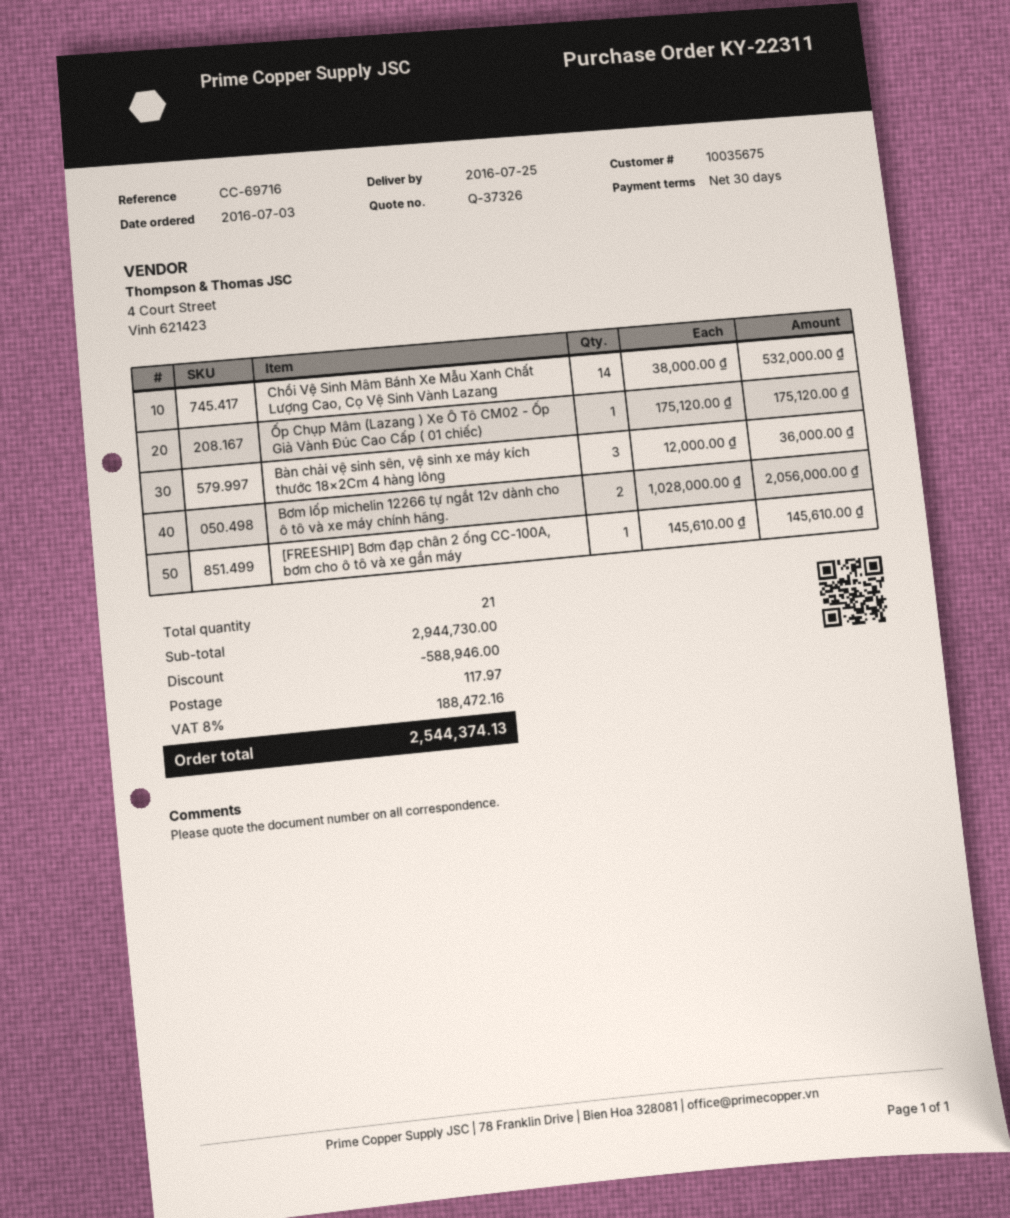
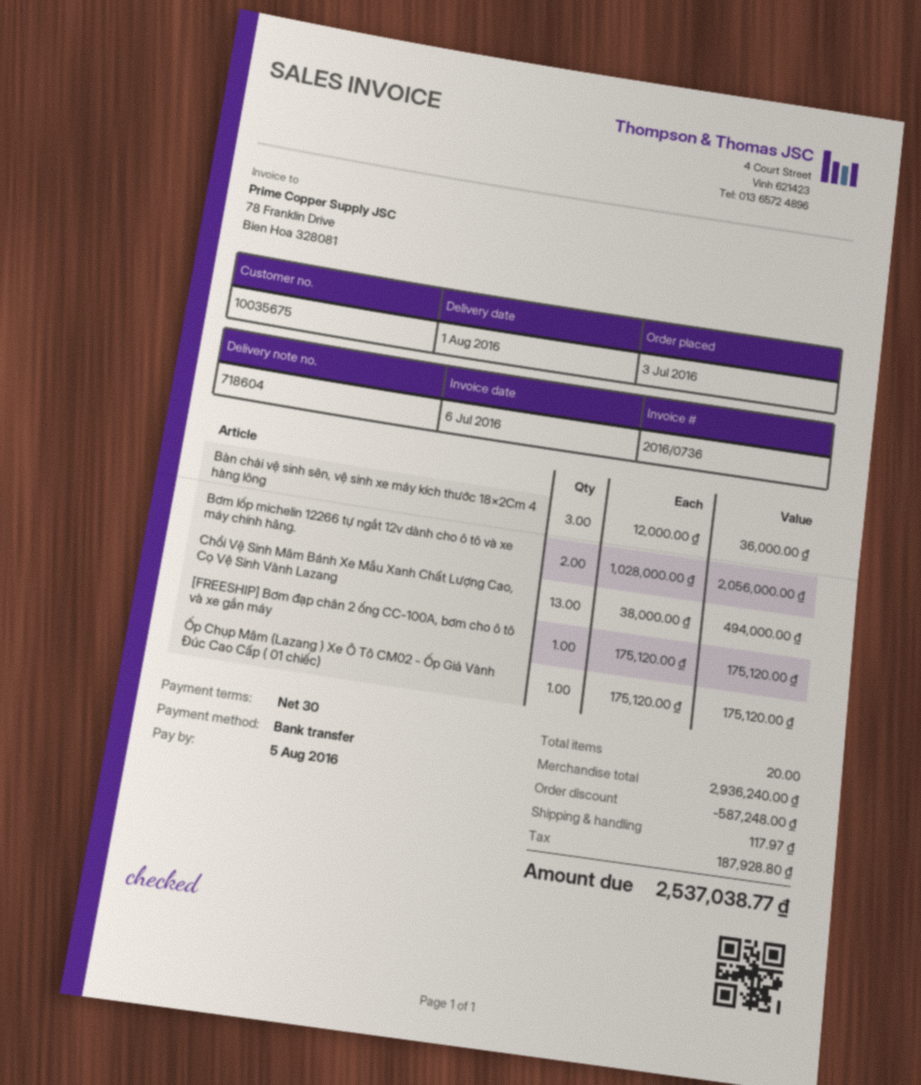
delivery date: 2016-07-25 -> 2016-08-01
Chổi Vệ Sinh Mâm Bánh Xe Mẫu Xanh Chất Lượng Cao, Cọ Vệ Sinh Vành Lazang: 14 x 38000.00 = 532000.00 -> 13 x 38000.00 = 494000.00
[FREESHIP] Bơm đạp chân 2 ống CC-100A, bơm cho ô tô và xe gắn máy: 1 x 145610.00 = 145610.00 -> 1 x 175120.00 = 175120.00
total quantity: 21 -> 20
subtotal: 2944730.00 -> 2936240.00
discount: 588946.00 -> 587248.00
tax: 188472.16 -> 187928.80
total: 2544374.13 -> 2537038.77

